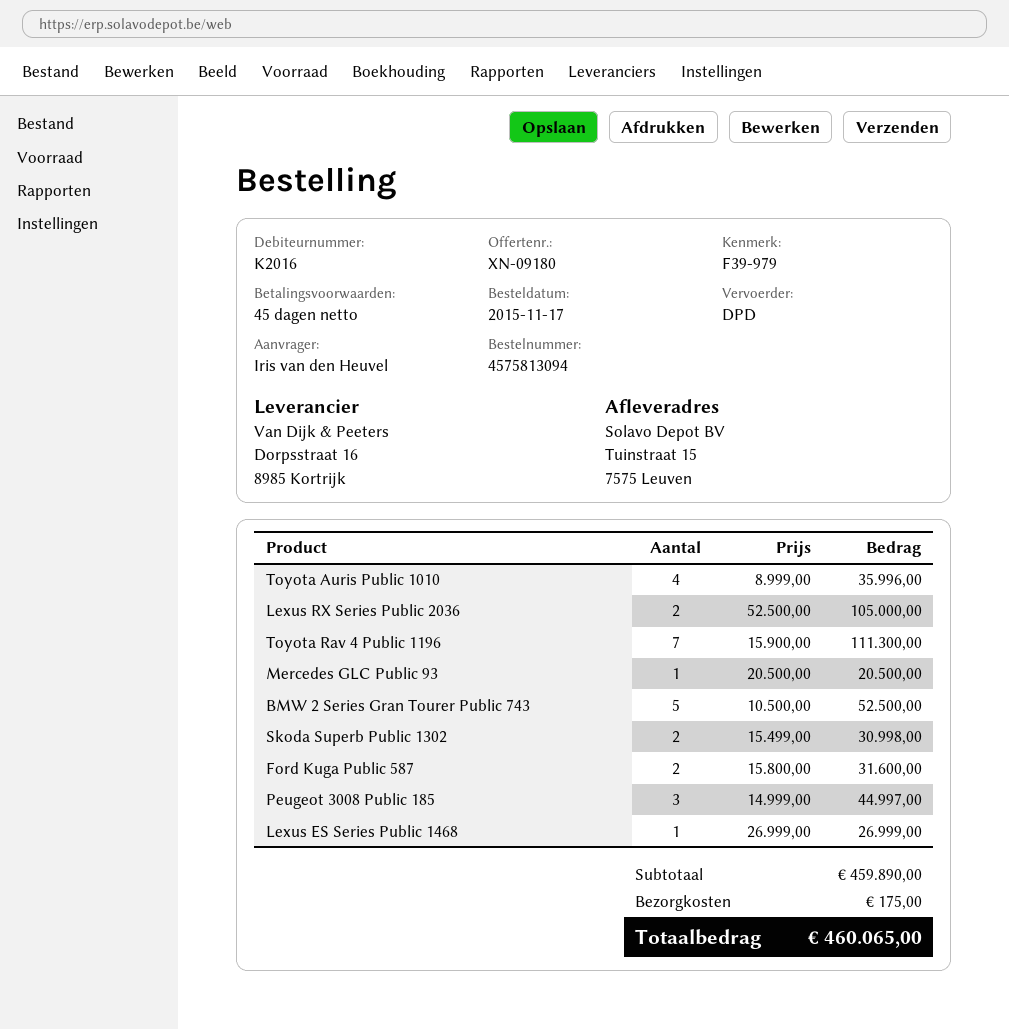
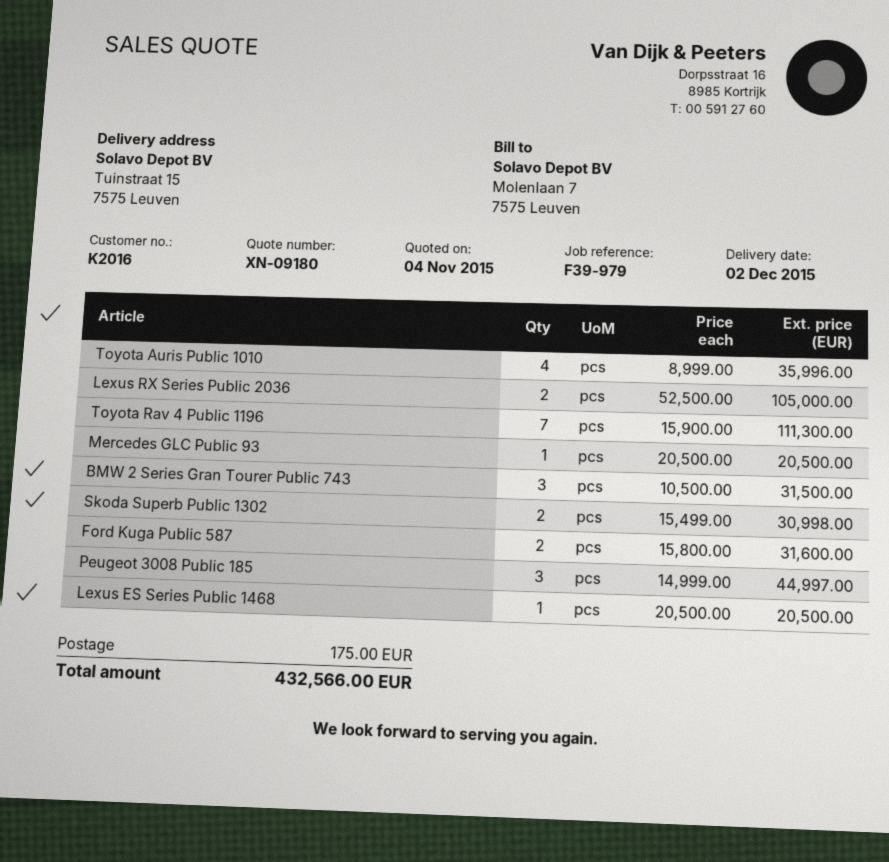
BMW 2 Series Gran Tourer Public 743: 5 x 10500.00 = 52500.00 -> 3 x 10500.00 = 31500.00
Lexus ES Series Public 1468: 1 x 26999.00 = 26999.00 -> 1 x 20500.00 = 20500.00
total: 460065.00 -> 432566.00

